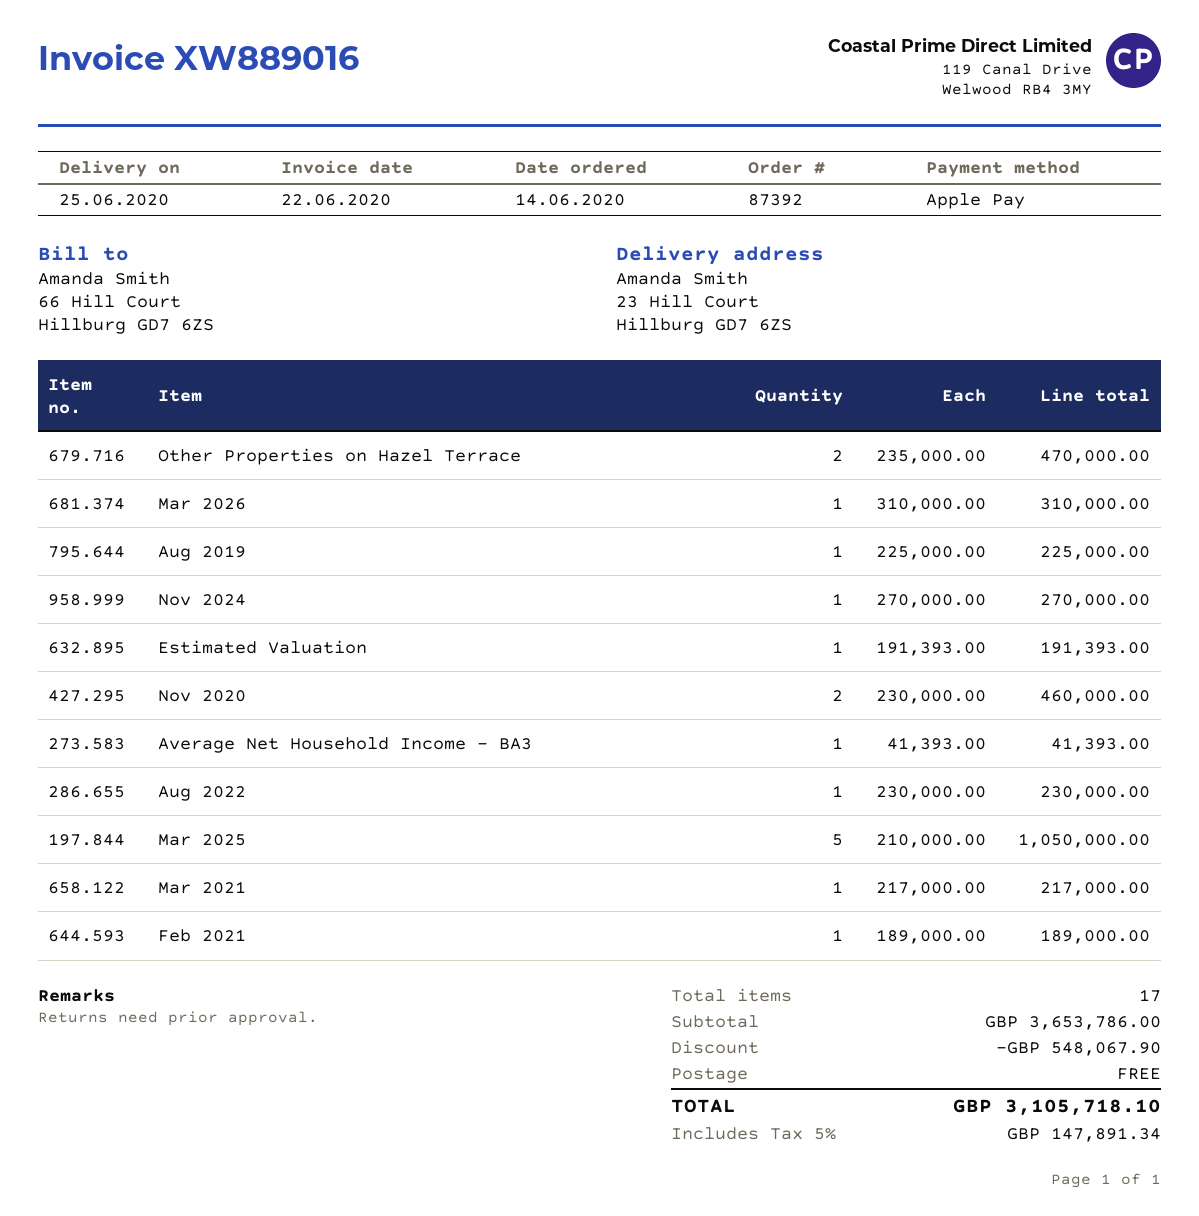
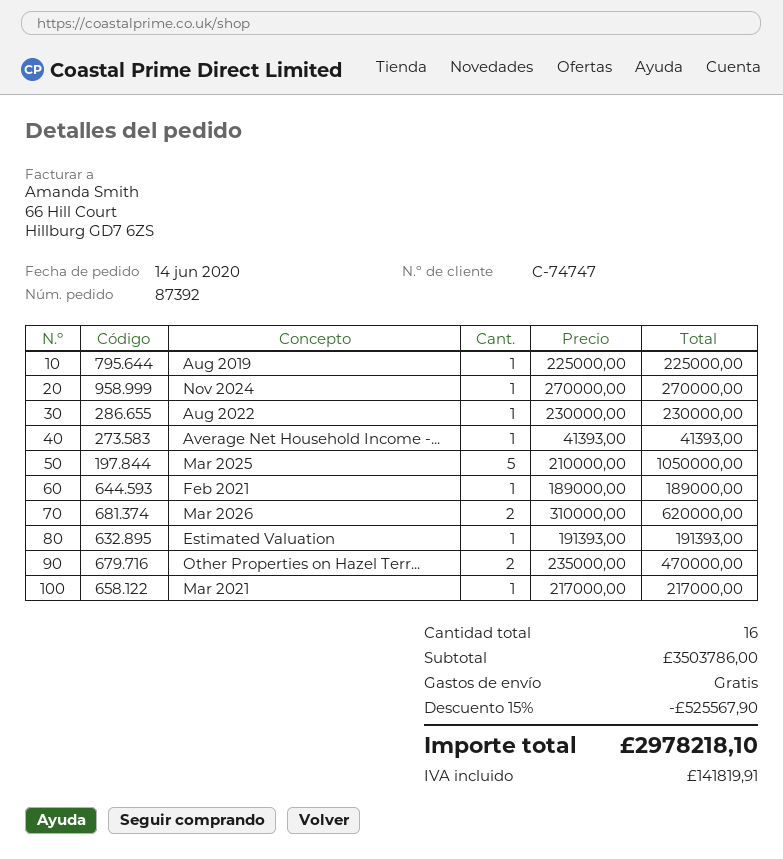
Mar 2026: 1 x 310000.00 = 310000.00 -> 2 x 310000.00 = 620000.00
Nov 2020: 2 x 230000.00 = 460000.00 -> none
total quantity: 17 -> 16
subtotal: 3653786.00 -> 3503786.00
discount: 548067.90 -> 525567.90
tax: 147891.34 -> 141819.91
total: 3105718.10 -> 2978218.10

